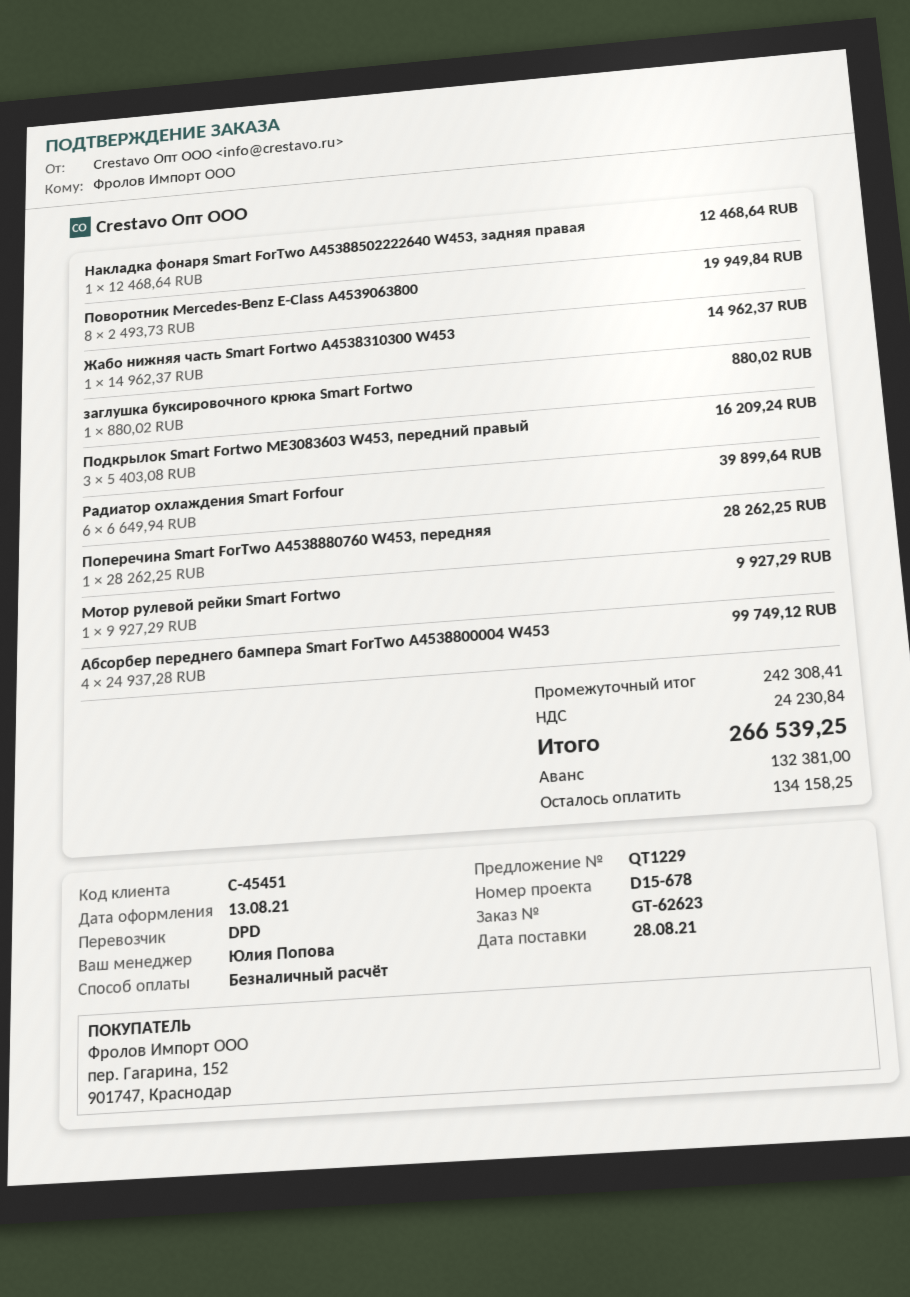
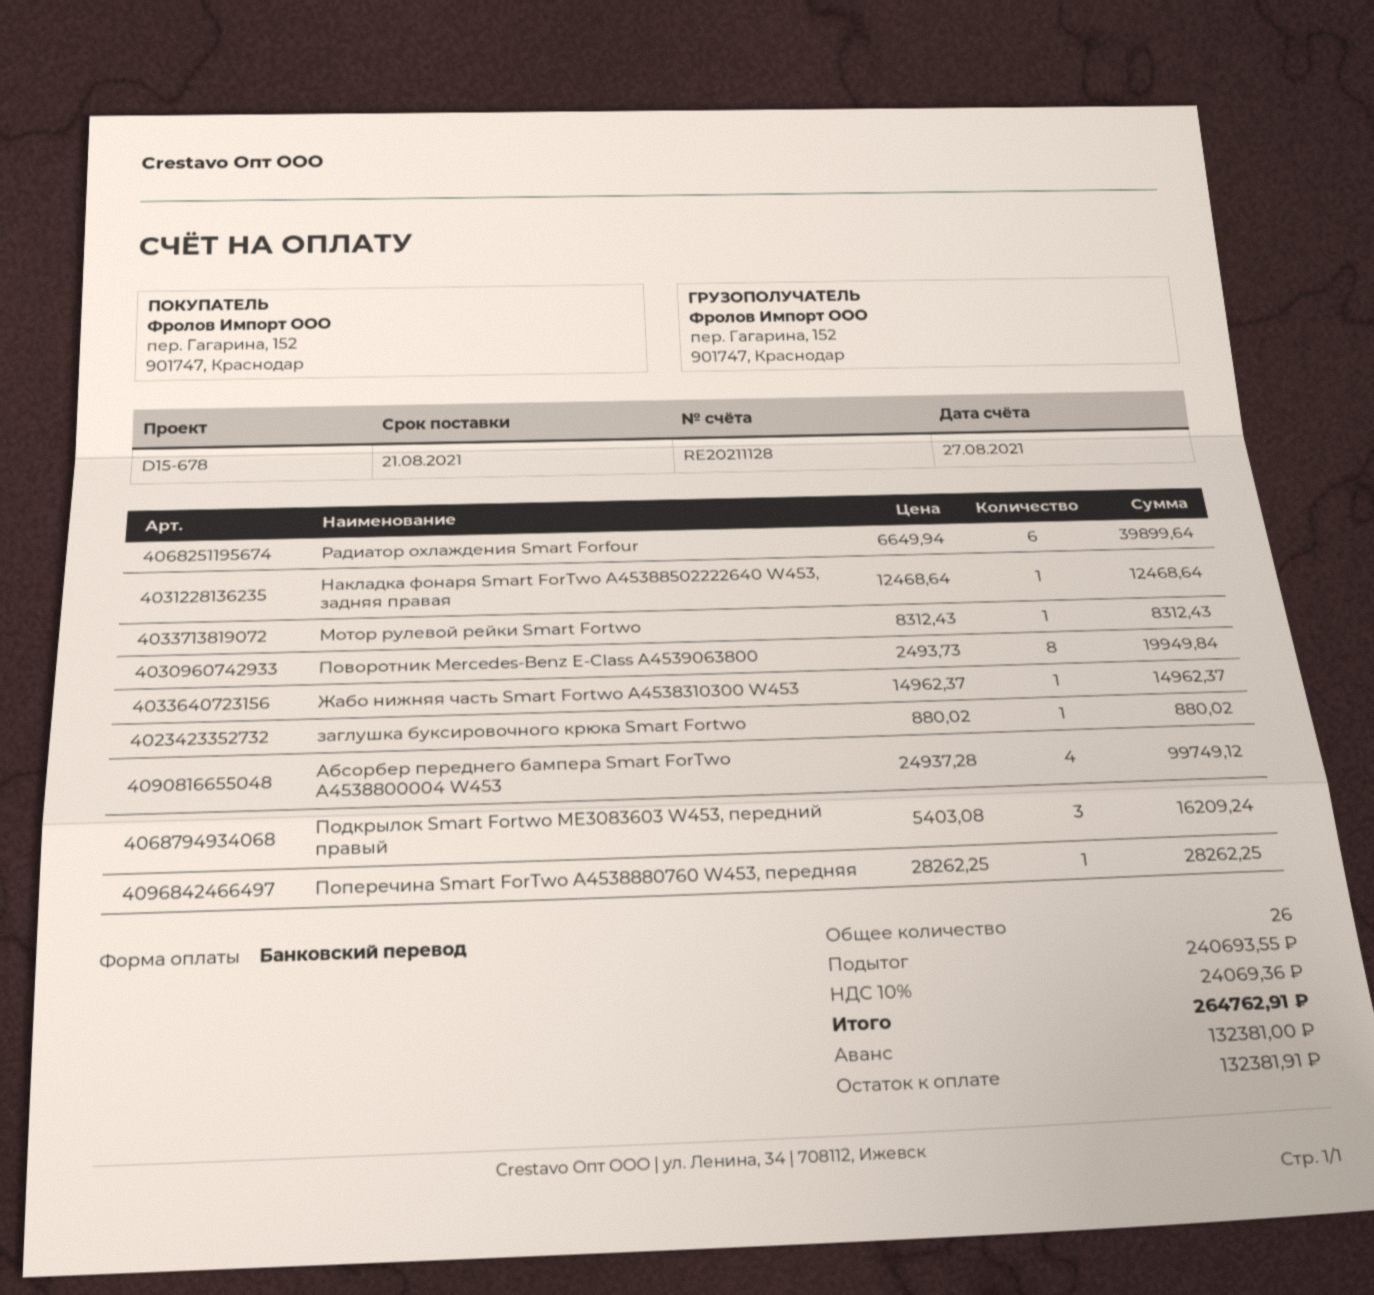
delivery date: 2021-08-28 -> 2021-08-21
Мотор рулевой рейки Smart Fortwo: 1 x 9927.29 = 9927.29 -> 1 x 8312.43 = 8312.43
subtotal: 242308.41 -> 240693.55
tax: 24230.84 -> 24069.36
total: 266539.25 -> 264762.91
balance: 134158.25 -> 132381.91

